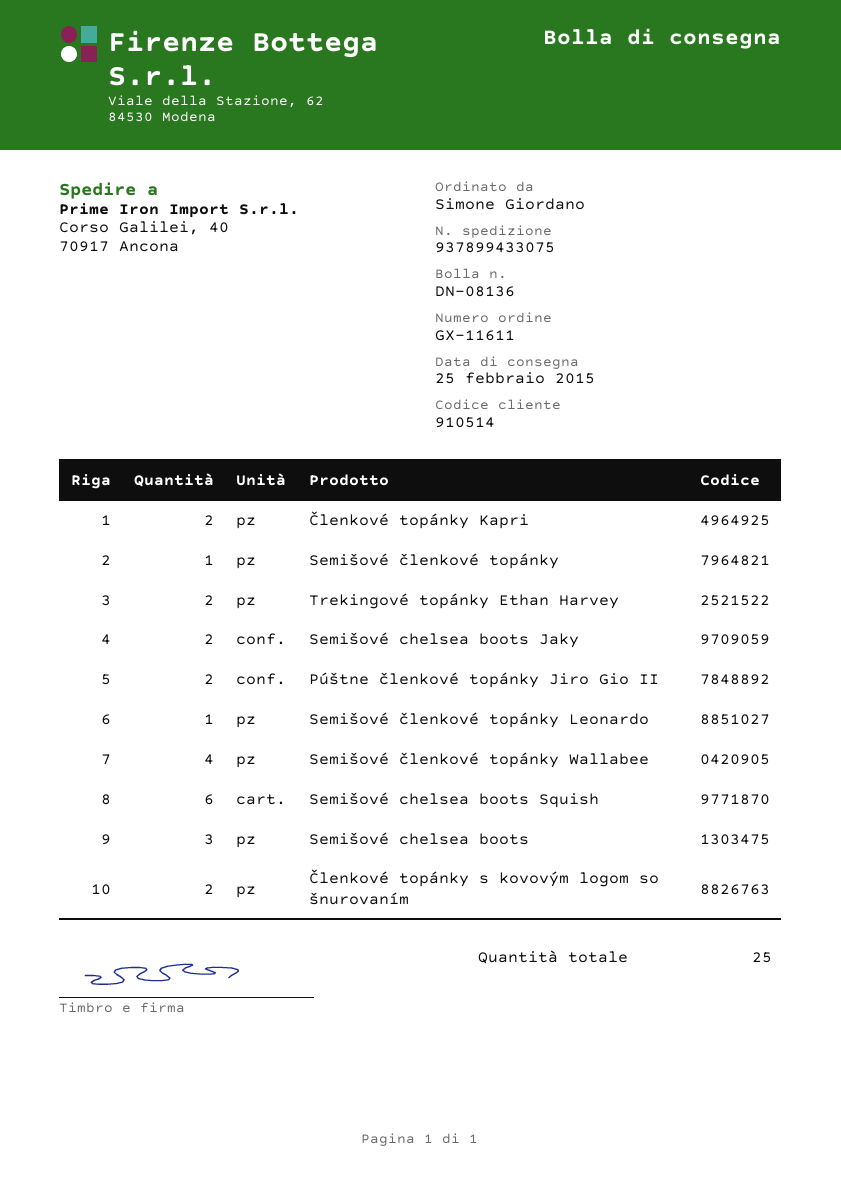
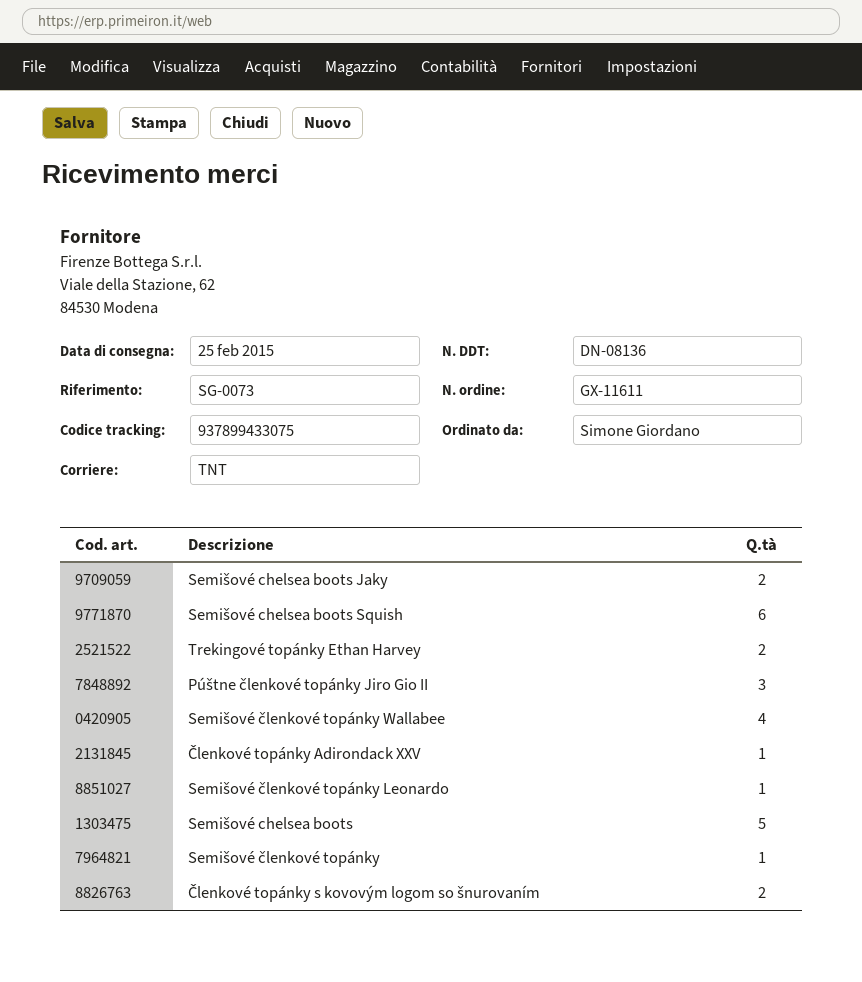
Členkové topánky Kapri: 2 -> none
Púštne členkové topánky Jiro Gio II: 2 -> 3
Semišové chelsea boots: 3 -> 5
Členkové topánky Adirondack XXV: none -> 1

